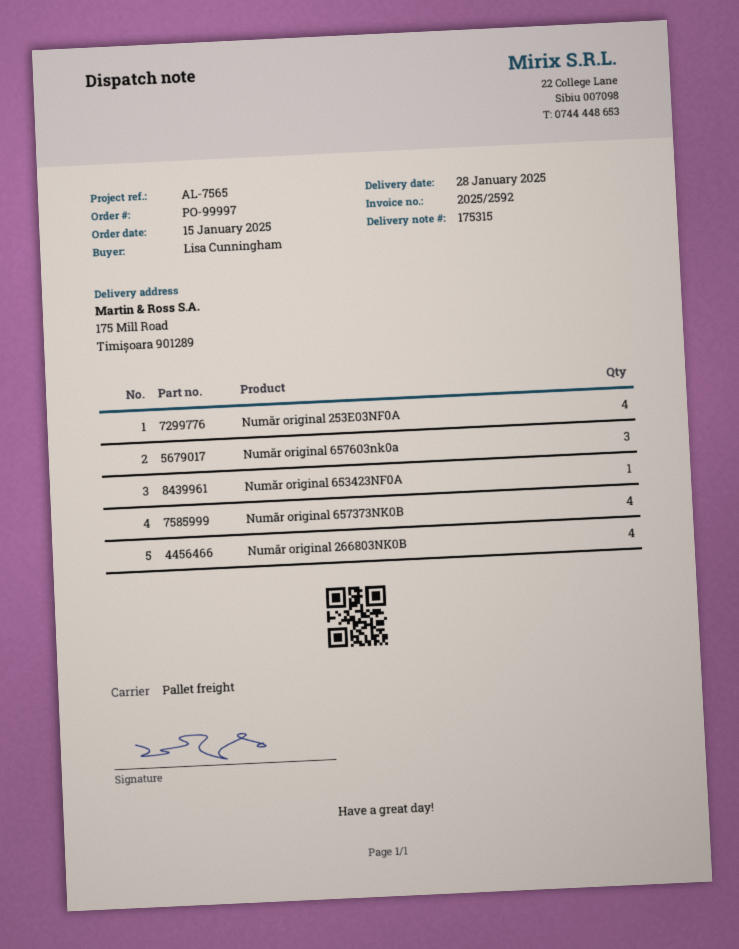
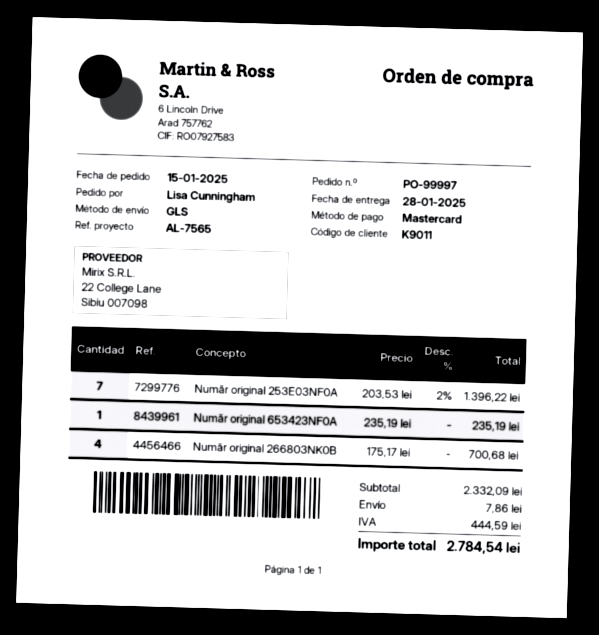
shipping method: pallet freight -> GLS
Număr original 253E03NF0A: 4 -> 7
Număr original 657603nk0a: 3 -> none
Număr original 657373NK0B: 4 -> none

